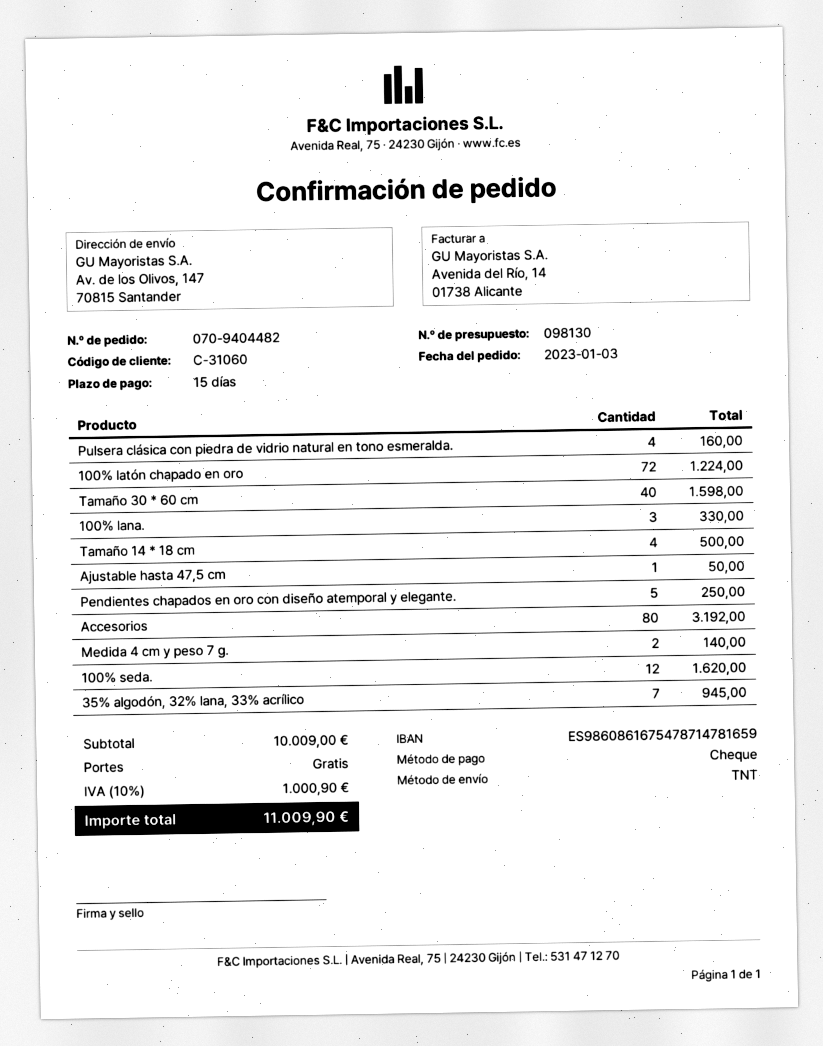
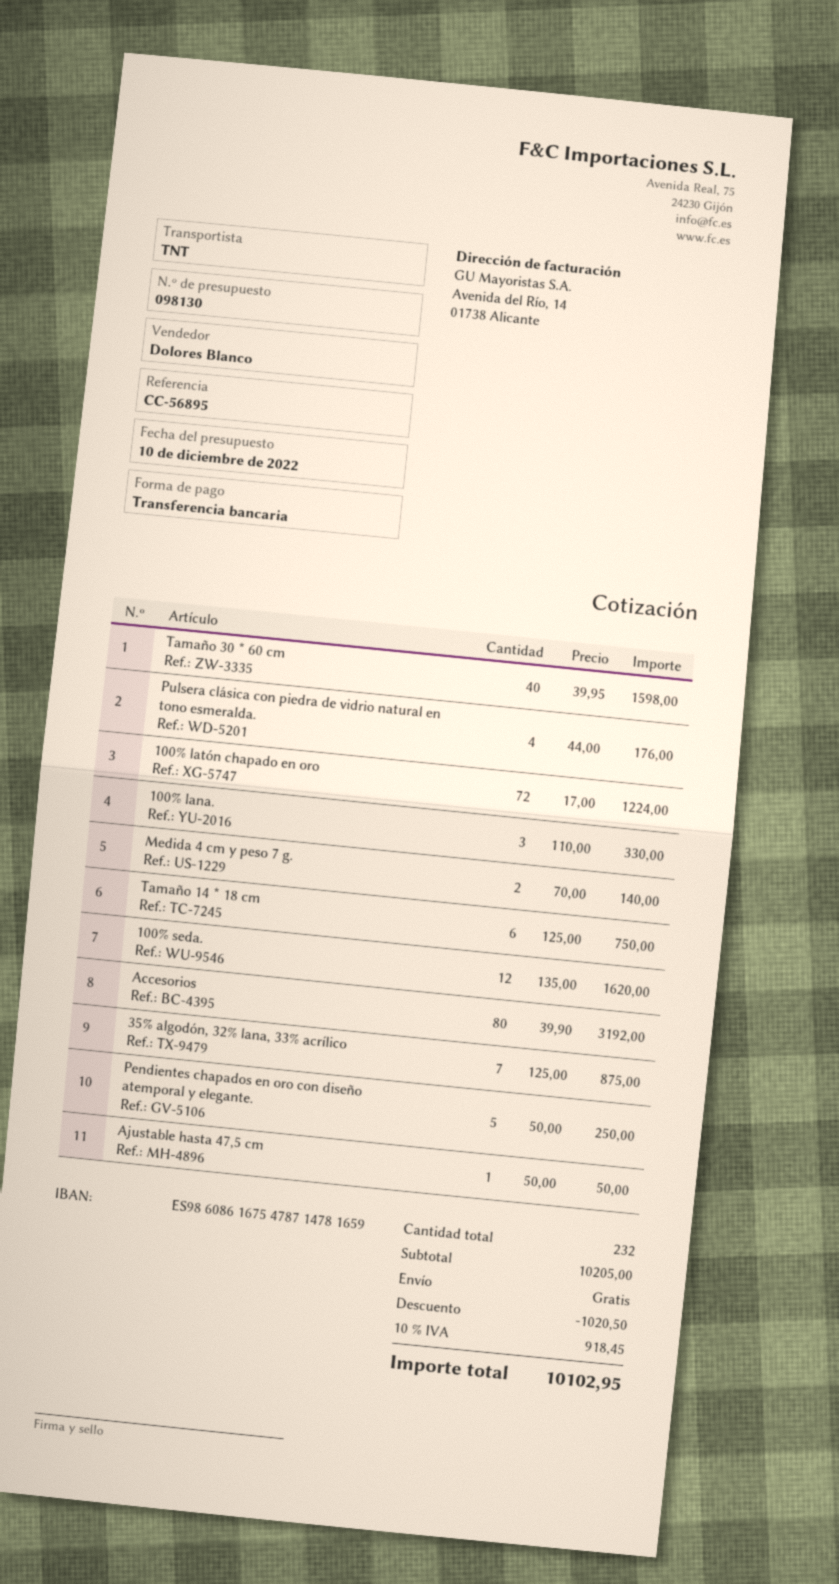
payment method: cheque -> bank transfer
Pulsera clásica con piedra de vidrio natural en tono esmeralda.: 4 for 160.00 -> 4 for 176.00
Tamaño 14 * 18 cm: 4 for 500.00 -> 6 for 750.00
35% algodón, 32% lana, 33% acrílico: 7 for 945.00 -> 7 for 875.00
subtotal: 10009.00 -> 10205.00
discount: none -> 1020.50
tax: 10% = 1000.90 -> 10% = 918.45
total: 11009.90 -> 10102.95

